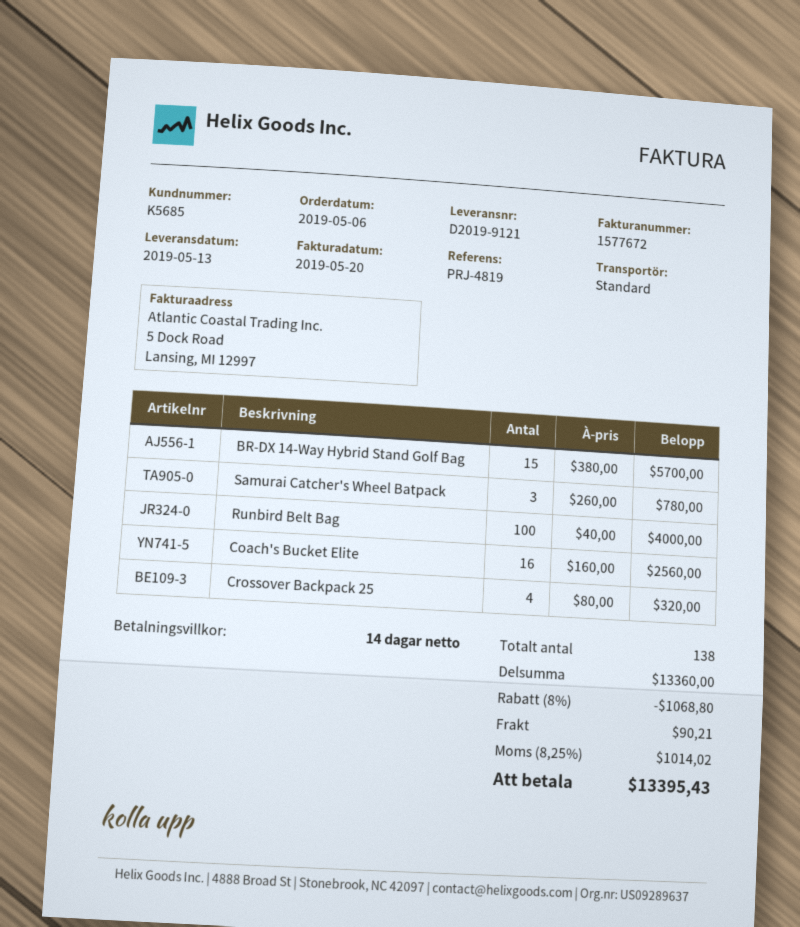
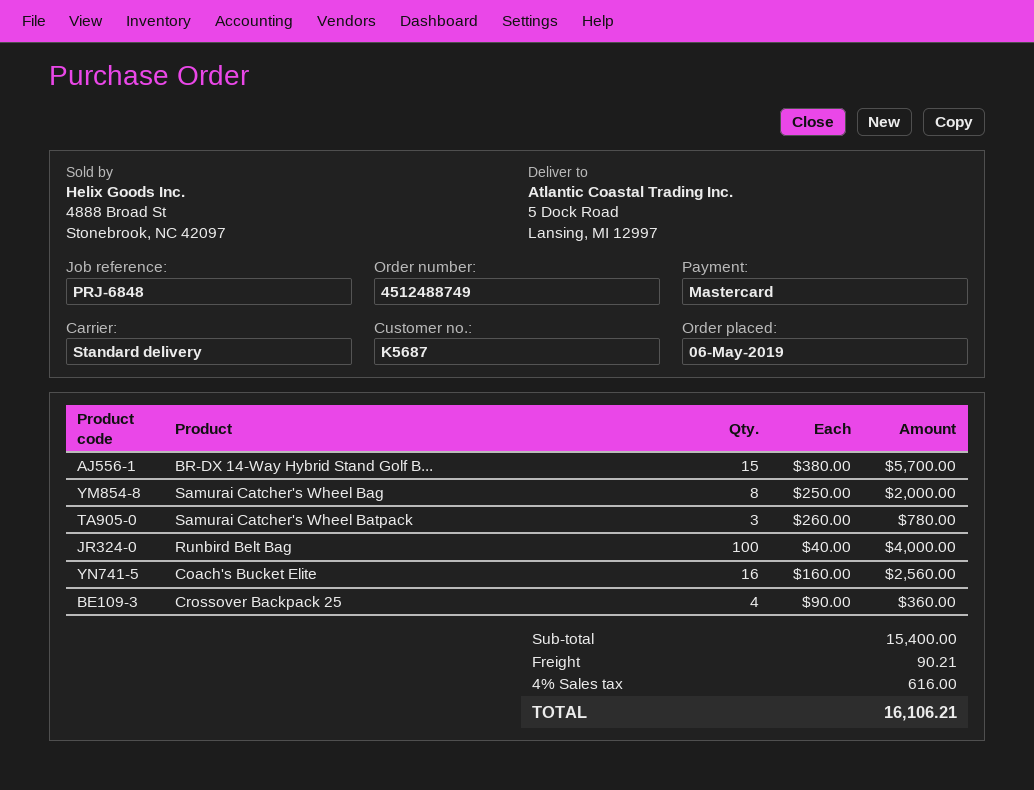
customer number: K5685 -> K5687
reference: PRJ-4819 -> PRJ-6848
Crossover Backpack 25: 4 x 80.00 = 320.00 -> 4 x 90.00 = 360.00
Samurai Catcher's Wheel Bag: none -> 8 x 250.00 = 2000.00
subtotal: 13360.00 -> 15400.00
discount: 8% = 1068.80 -> none
tax: 8.25% = 1014.02 -> 4% = 616.00
total: 13395.43 -> 16106.21

